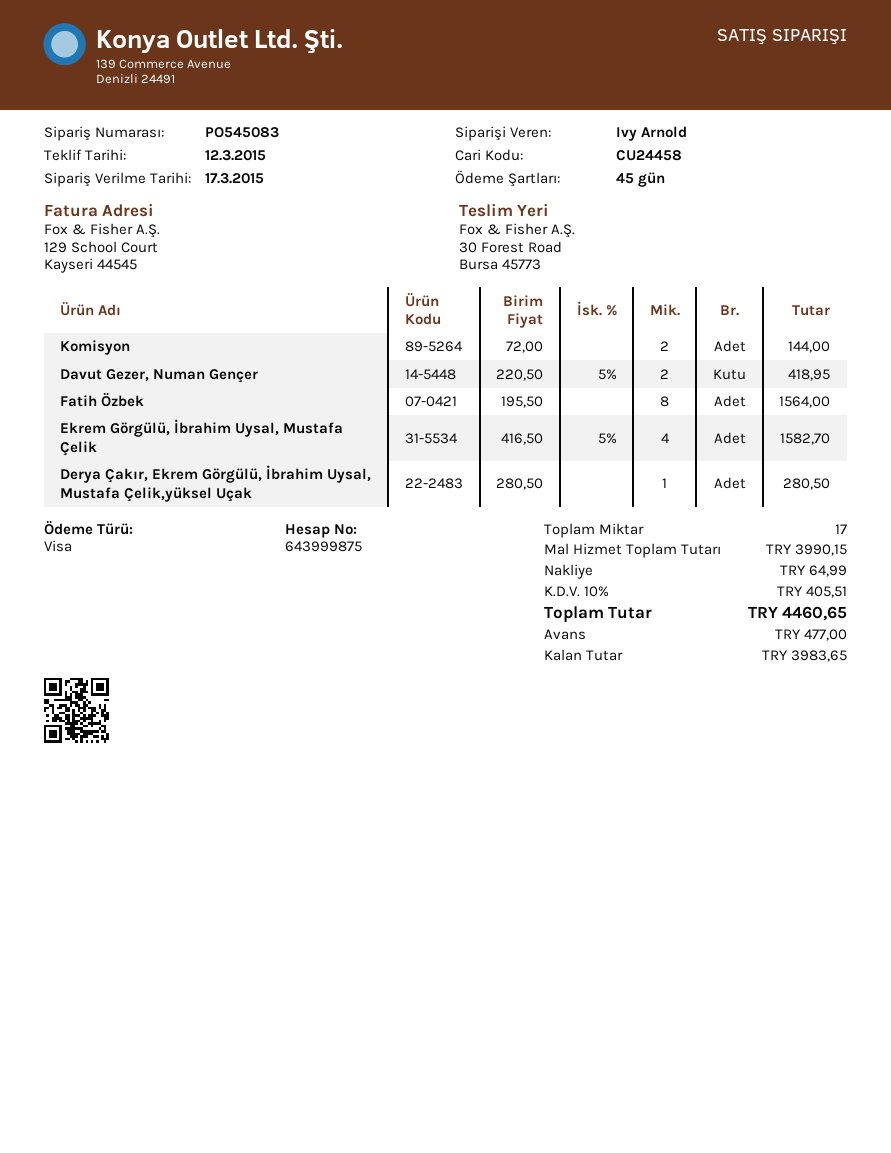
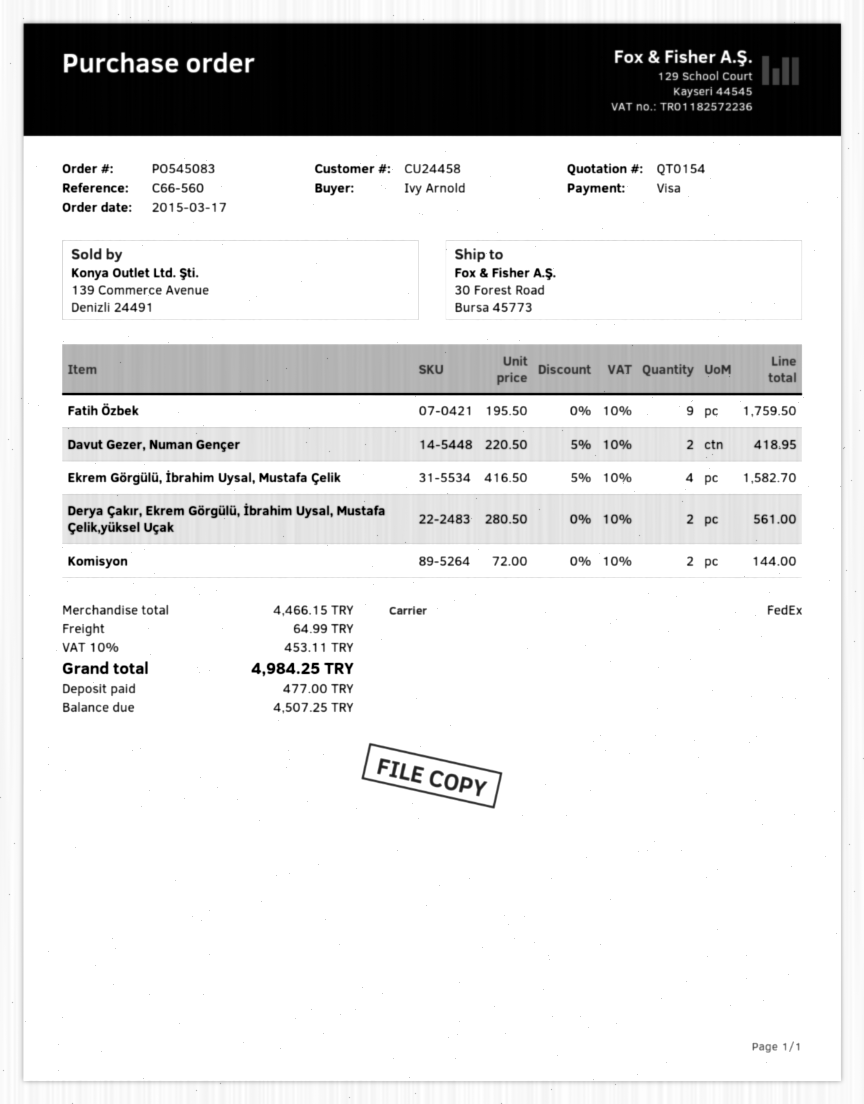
Fatih Özbek: 8 x 195.50 = 1564.00 -> 9 x 195.50 = 1759.50
Derya Çakır, Ekrem Görgülü, İbrahim Uysal, Mustafa Çelik,yüksel Uçak: 1 x 280.50 = 280.50 -> 2 x 280.50 = 561.00
subtotal: 3990.15 -> 4466.15
tax: 10% = 405.51 -> 10% = 453.11
total: 4460.65 -> 4984.25
balance: 3983.65 -> 4507.25

